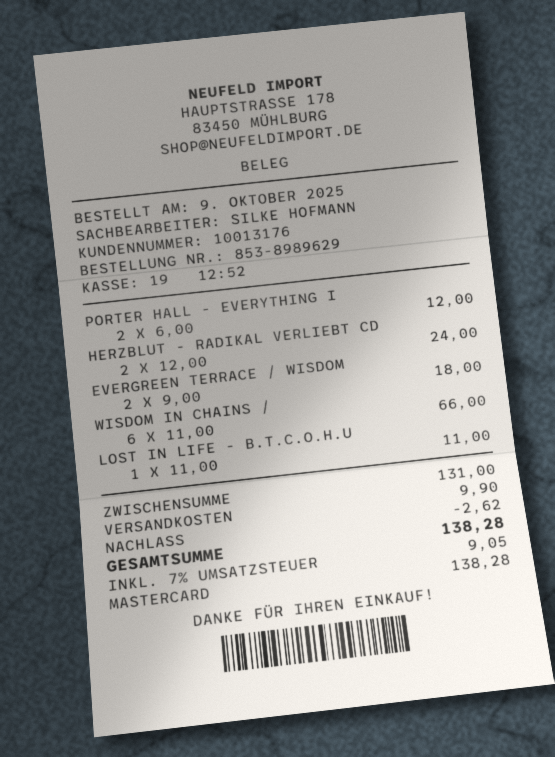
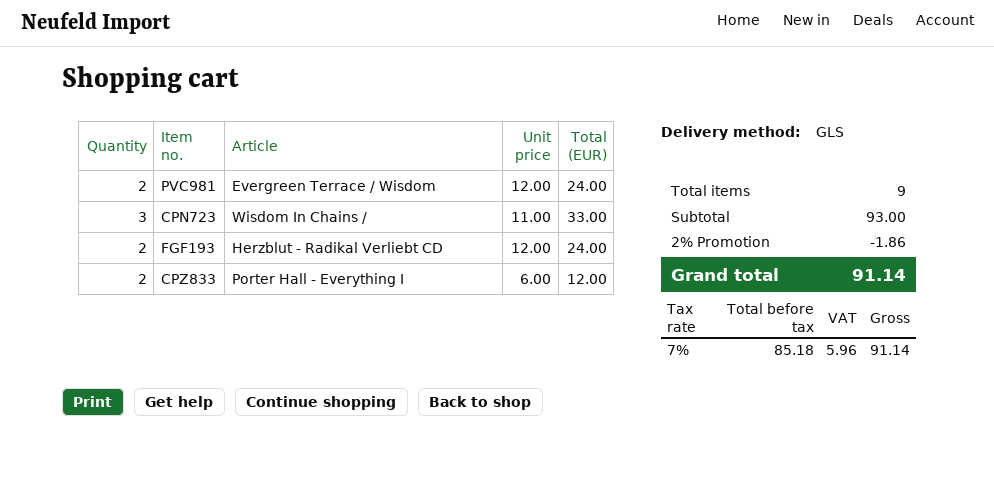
EVERGREEN TERRACE / WISDOM: 2 x 9.00 = 18.00 -> 2 x 12.00 = 24.00
WISDOM IN CHAINS /: 6 x 11.00 = 66.00 -> 3 x 11.00 = 33.00
LOST IN LIFE - B.T.C.O.H.U: 1 x 11.00 = 11.00 -> none
subtotal: 131.00 -> 93.00
discount: 2.62 -> 1.86
shipping: 9.90 -> none
tax: 7% = 9.05 -> 7% = 5.96
total: 138.28 -> 91.14

